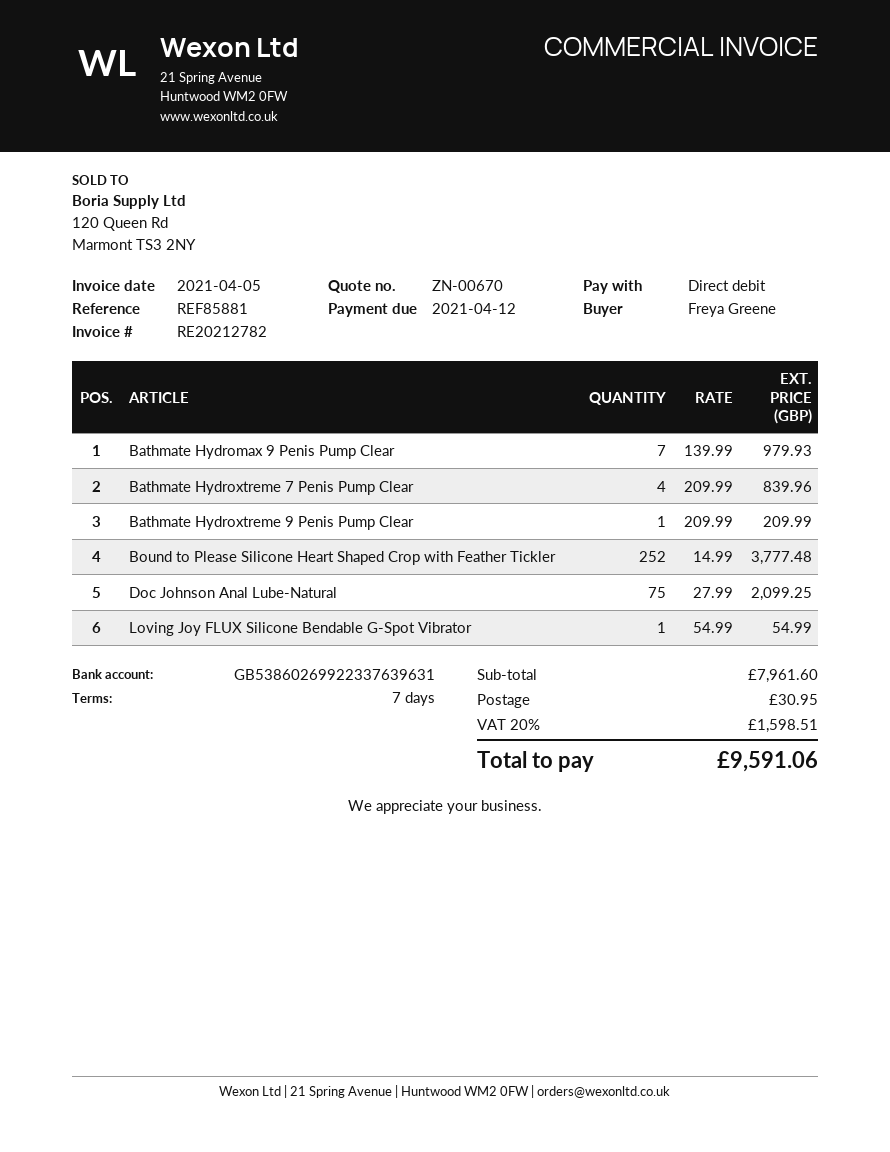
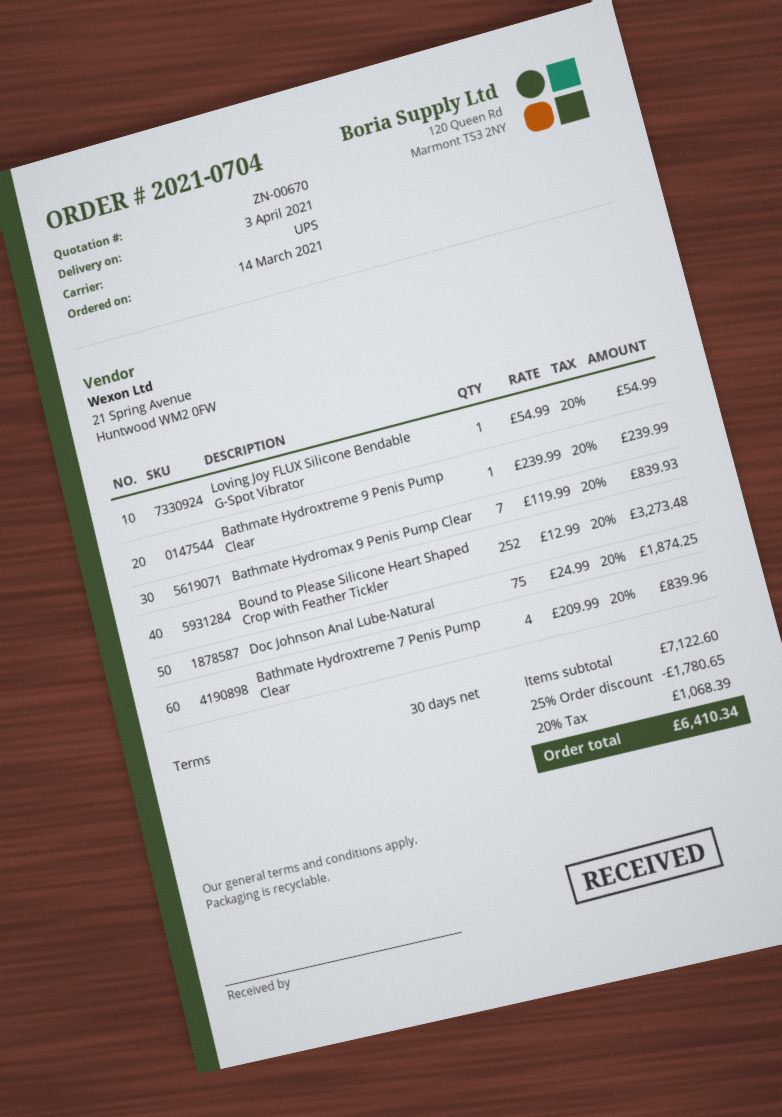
payment terms: 7 days -> 30 days
Bathmate Hydromax 9 Penis Pump Clear: 7 x 139.99 = 979.93 -> 7 x 119.99 = 839.93
Bathmate Hydroxtreme 9 Penis Pump Clear: 1 x 209.99 = 209.99 -> 1 x 239.99 = 239.99
Bound to Please Silicone Heart Shaped Crop with Feather Tickler: 252 x 14.99 = 3777.48 -> 252 x 12.99 = 3273.48
Doc Johnson Anal Lube-Natural: 75 x 27.99 = 2099.25 -> 75 x 24.99 = 1874.25
subtotal: 7961.60 -> 7122.60
discount: none -> 25% = 1780.65
shipping: 30.95 -> none
tax: 20% = 1598.51 -> 20% = 1068.39
total: 9591.06 -> 6410.34

